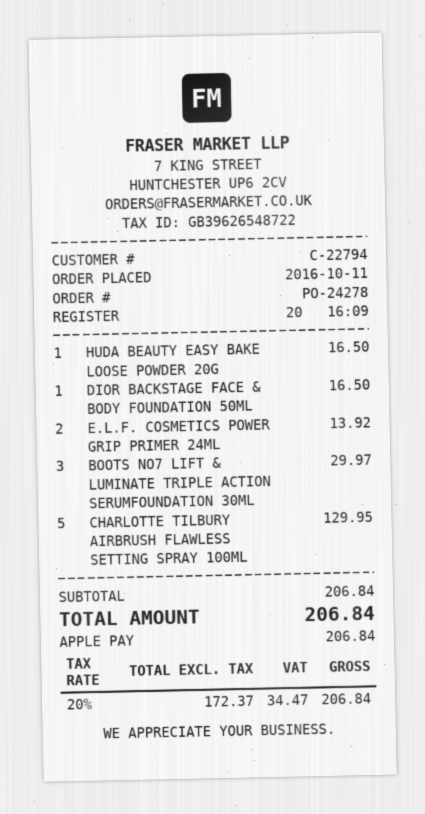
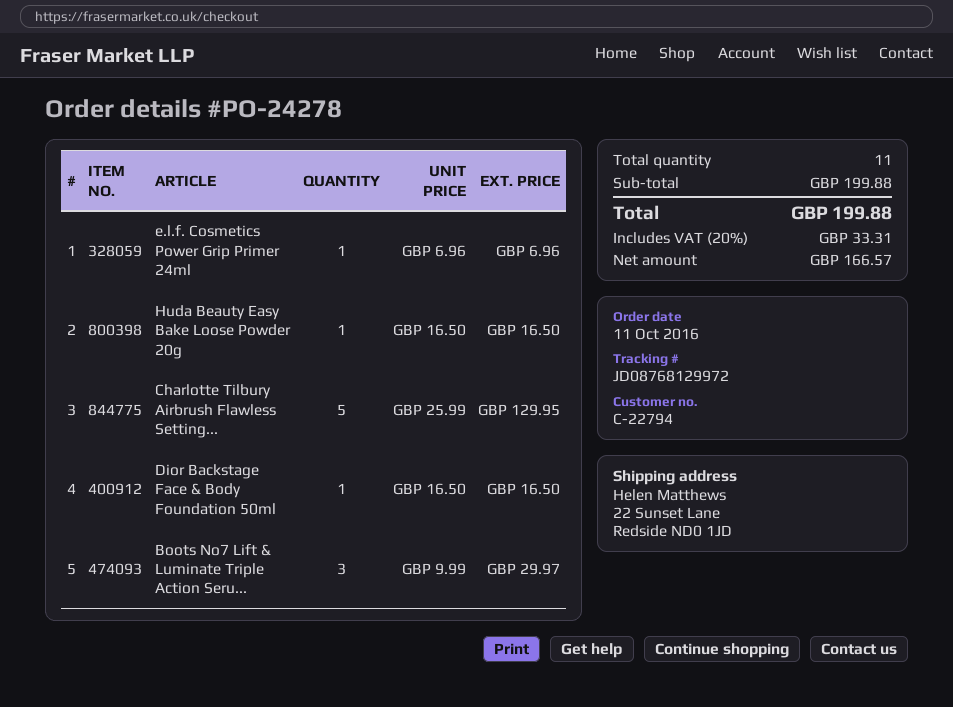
E.L.F. COSMETICS POWER GRIP PRIMER 24ML: 2 for 13.92 -> 1 for 6.96
subtotal: 206.84 -> 199.88
net: 172.37 -> 166.57
tax: 20% = 34.47 -> 20% = 33.31
total: 206.84 -> 199.88

